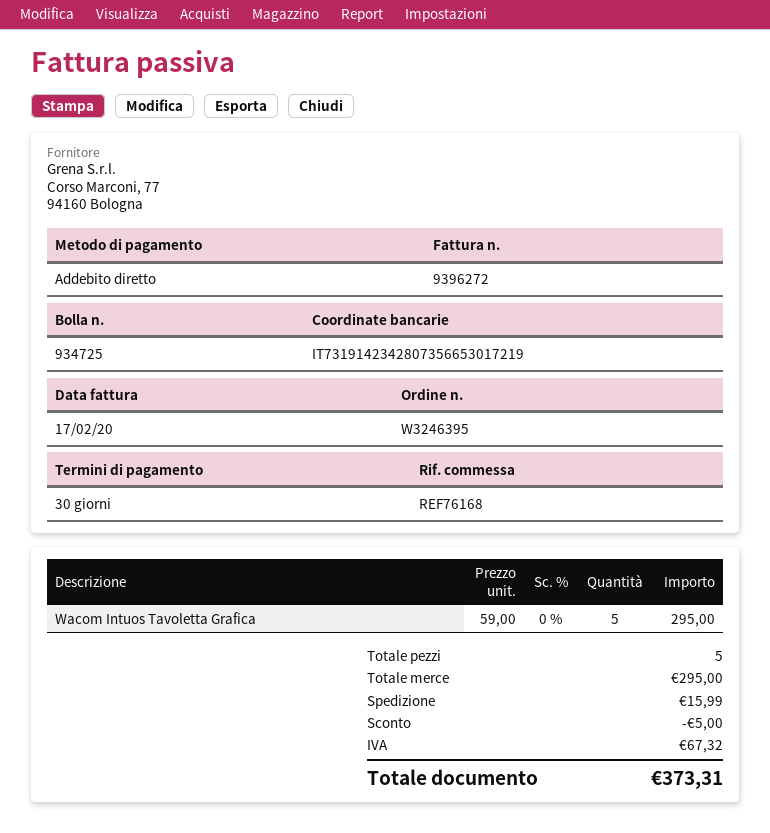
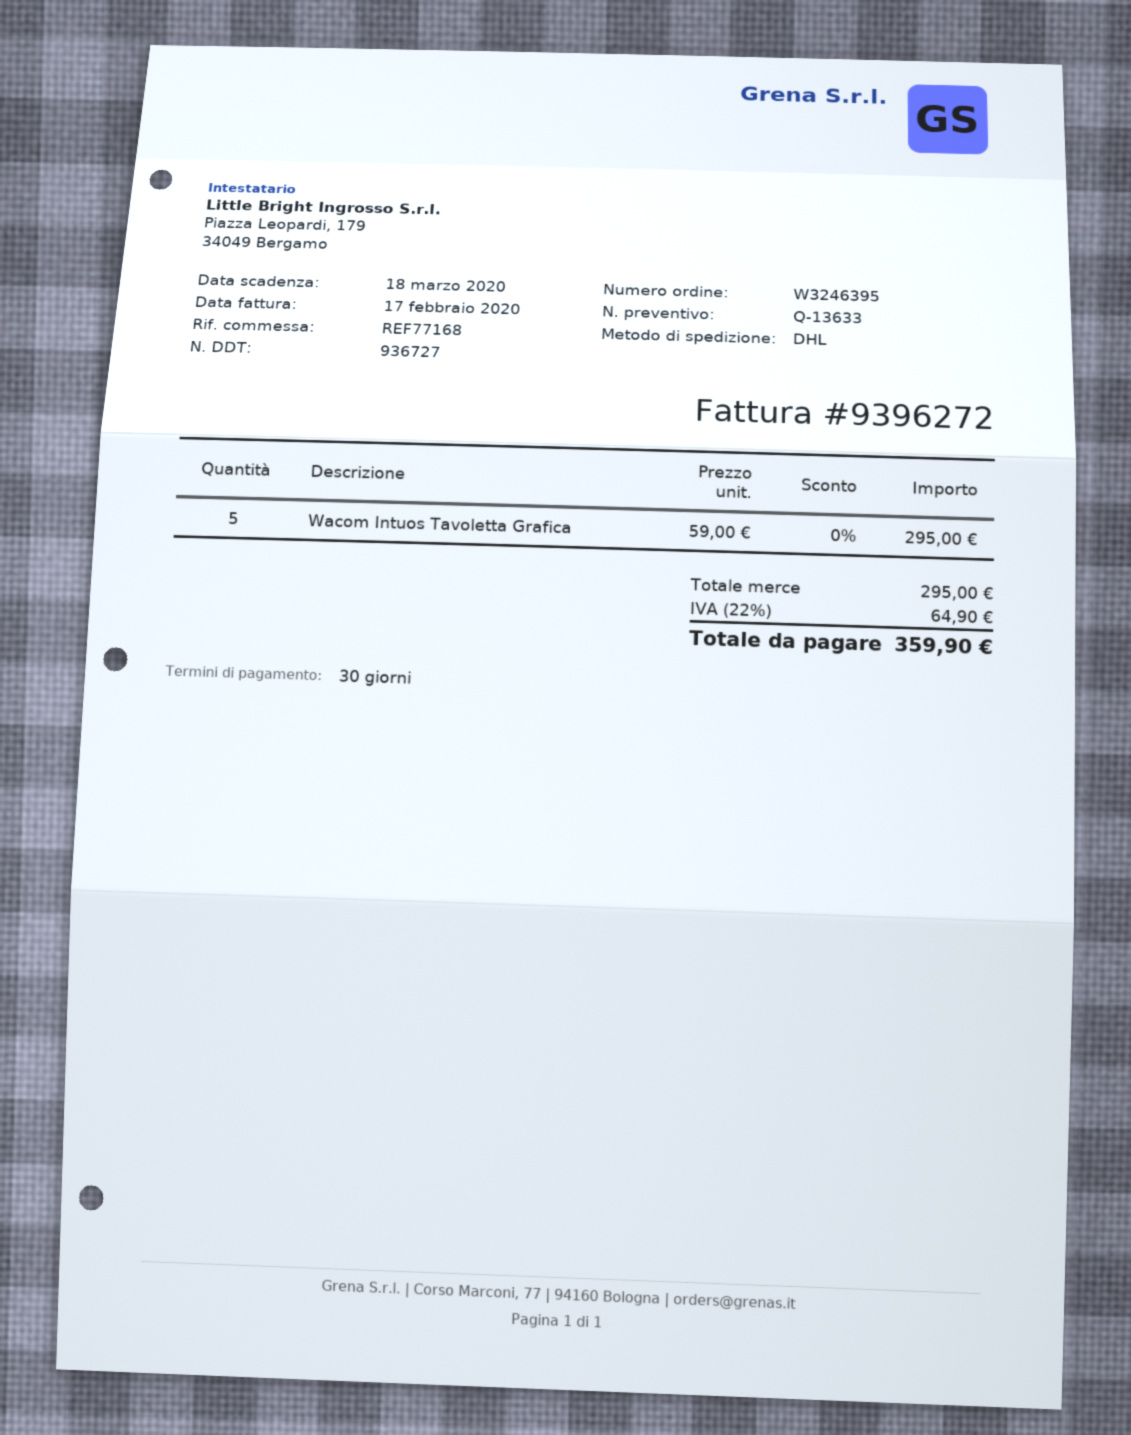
delivery note number: 934725 -> 936727
reference: REF76168 -> REF77168
discount: 5.00 -> none
shipping: 15.99 -> none
tax: 67.32 -> 64.90
total: 373.31 -> 359.90

